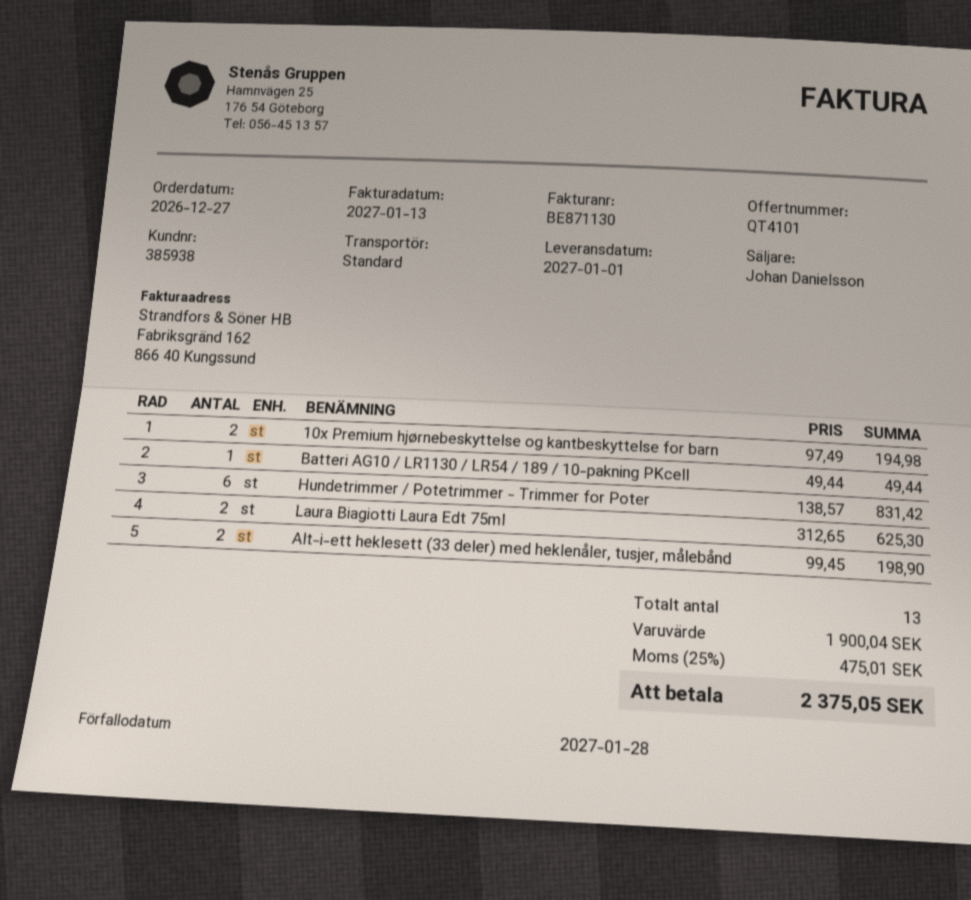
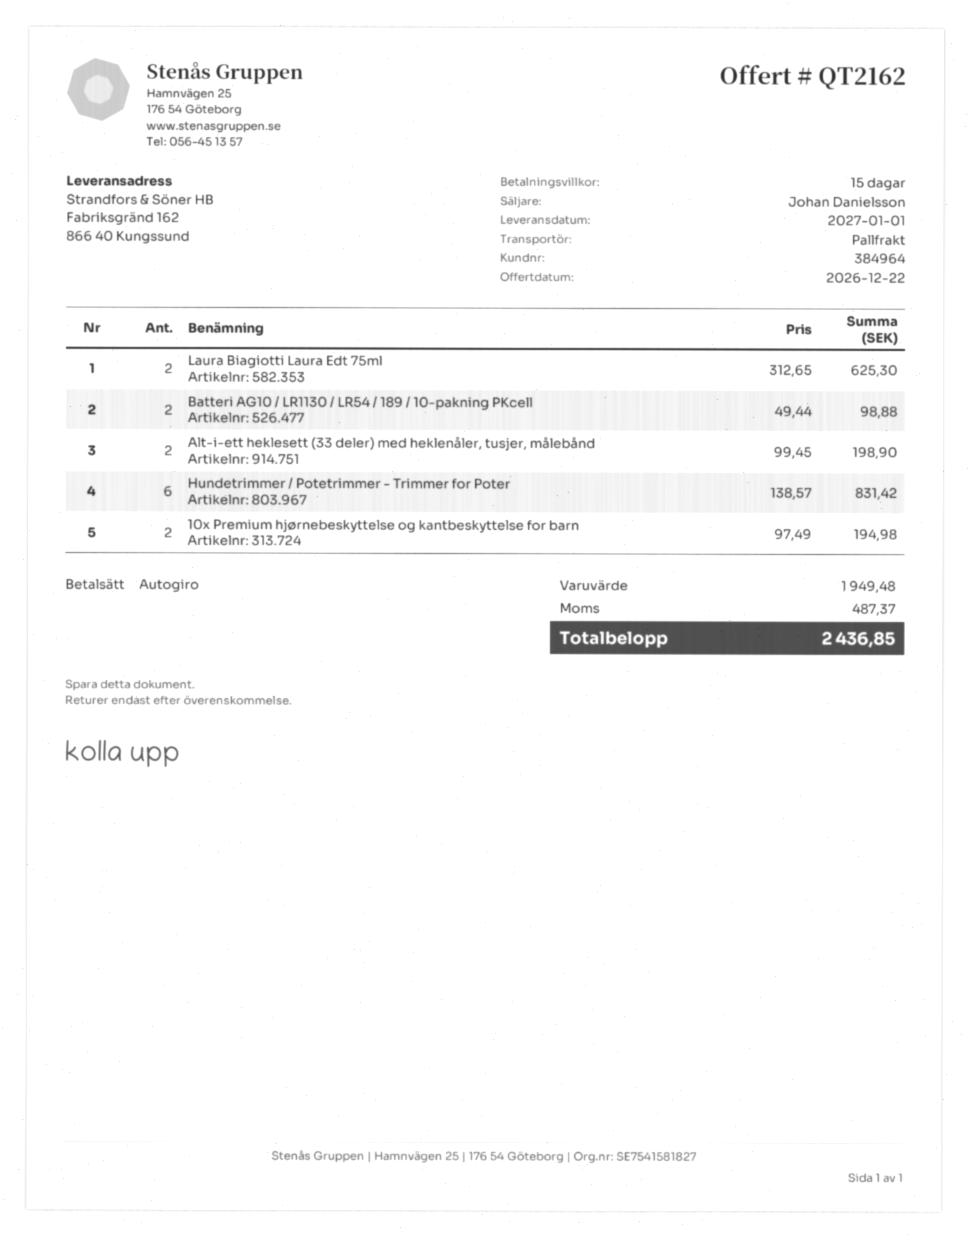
quote number: QT4101 -> QT2162
customer number: 385938 -> 384964
shipping method: standard -> pallet freight
Batteri AG10 / LR1130 / LR54 / 189 / 10-pakning PKcell: 1 x 49.44 = 49.44 -> 2 x 49.44 = 98.88
subtotal: 1900.04 -> 1949.48
tax: 475.01 -> 487.37
total: 2375.05 -> 2436.85

